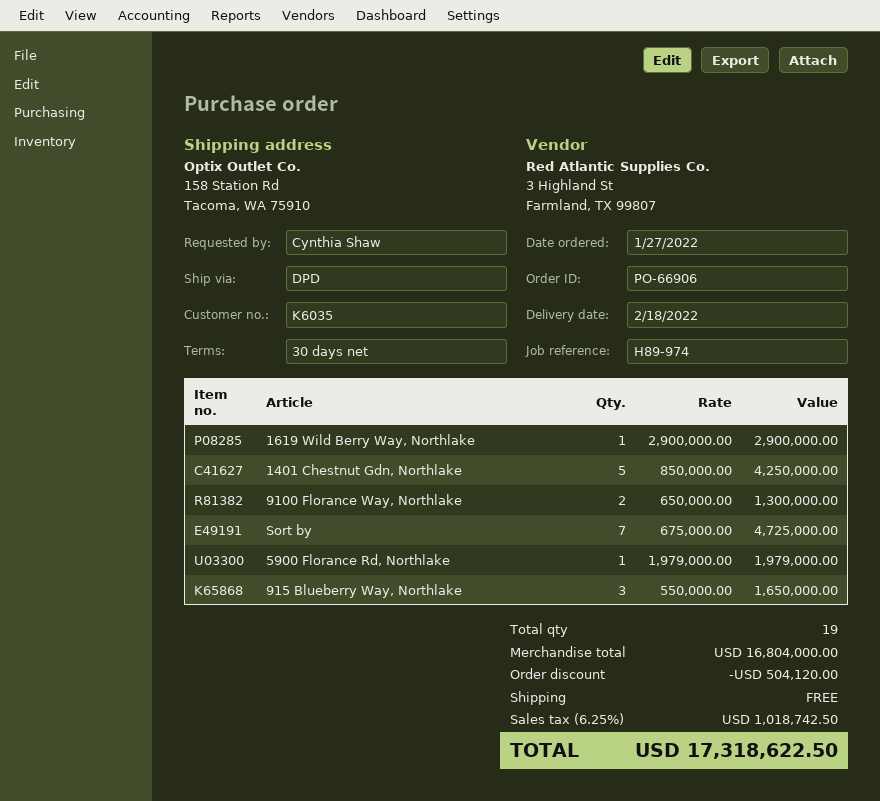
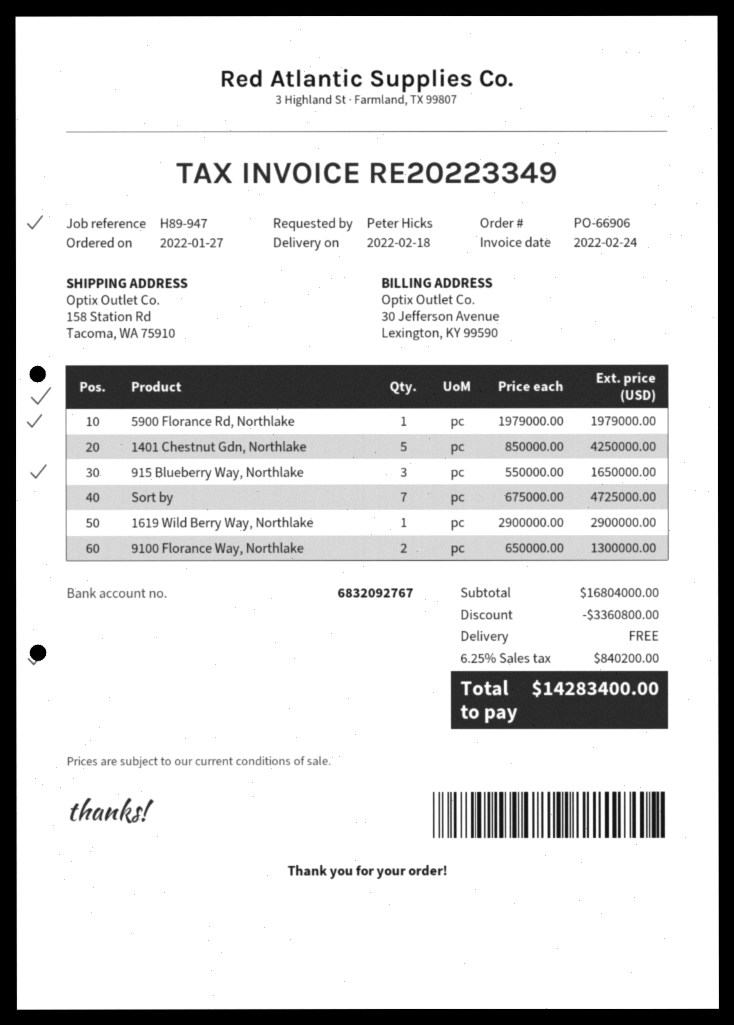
reference: H89-974 -> H89-947
ordered by: Cynthia Shaw -> Peter Hicks
discount: 504120.00 -> 3360800.00
tax: 6.25% = 1018742.50 -> 6.25% = 840200.00
total: 17318622.50 -> 14283400.00

